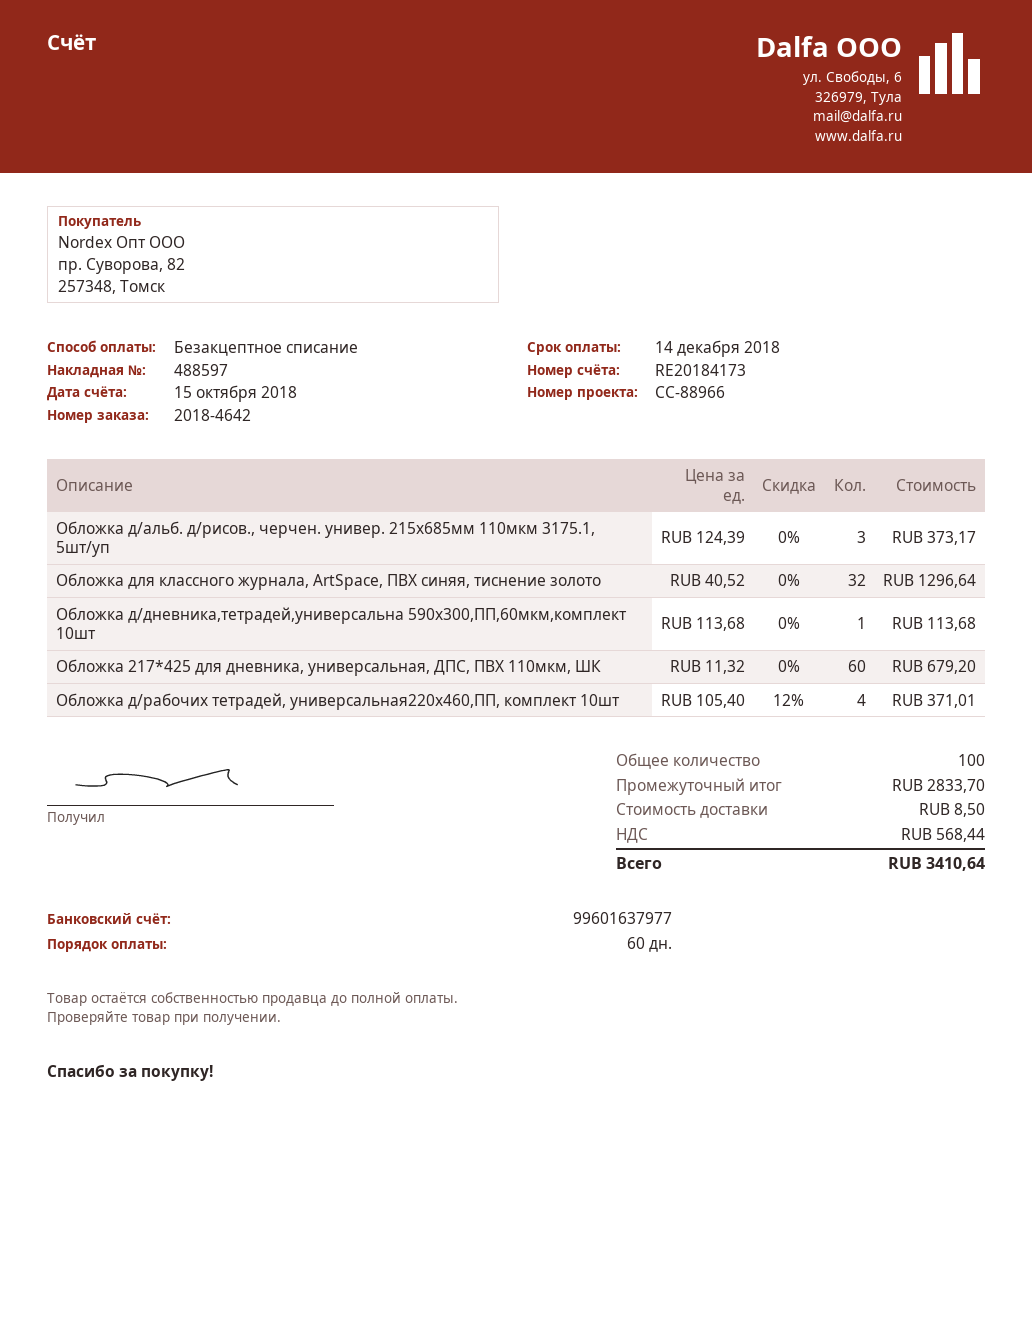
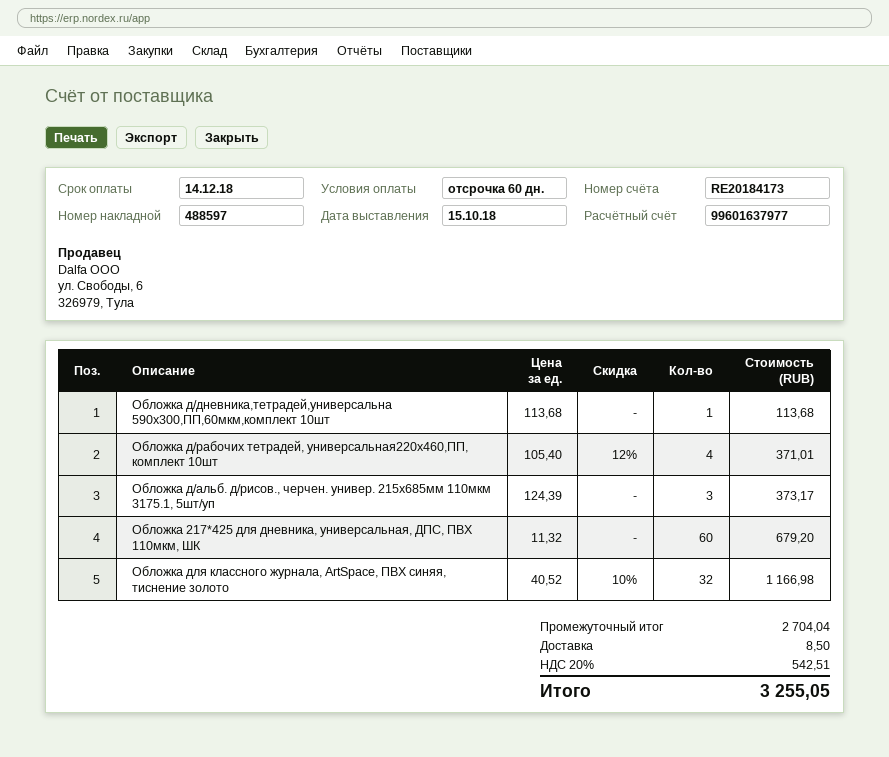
Обложка для классного журнала, ArtSpace, ПВХ синяя, тиснение золото: 32 x 40.52 = 1296.64 -> 32 x 40.52 - 10% = 1166.98
subtotal: 2833.70 -> 2704.04
tax: 568.44 -> 542.51
total: 3410.64 -> 3255.05

